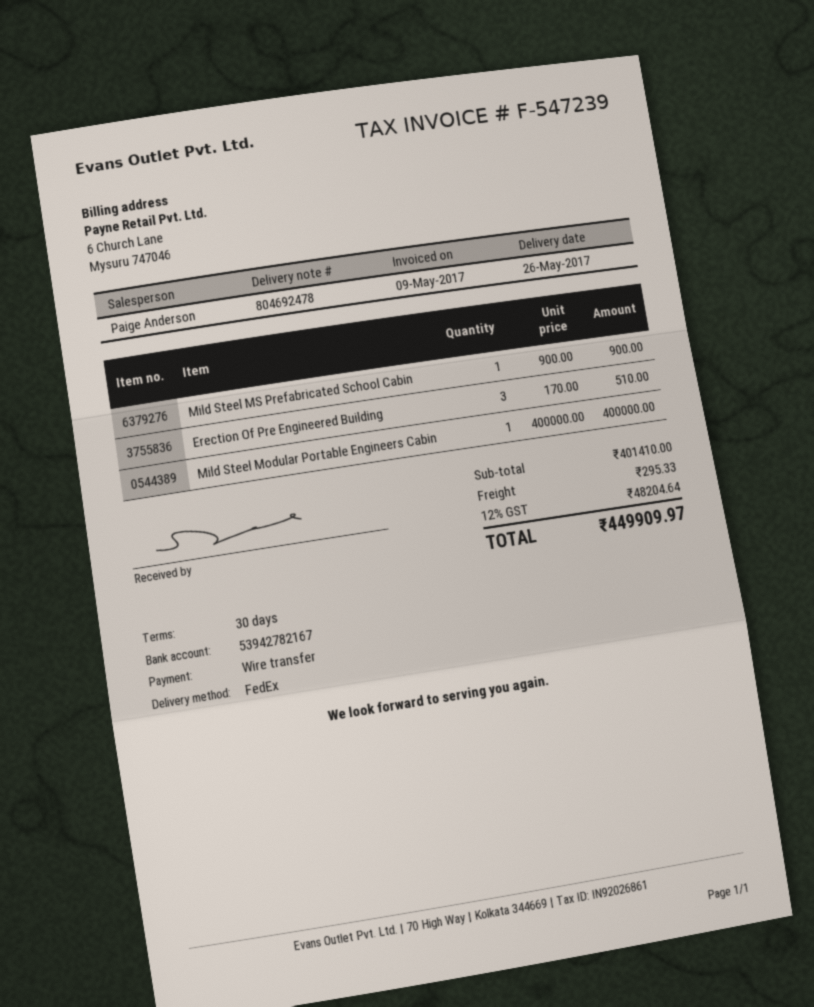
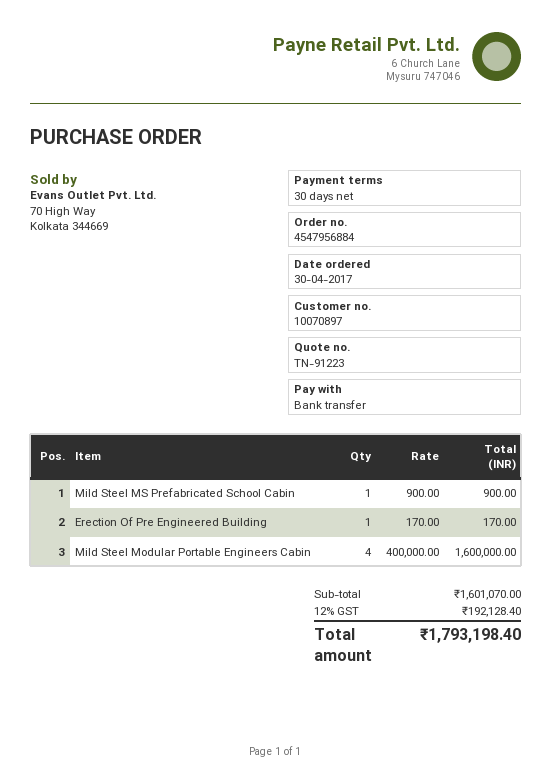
Erection Of Pre Engineered Building: 3 x 170.00 = 510.00 -> 1 x 170.00 = 170.00
Mild Steel Modular Portable Engineers Cabin: 1 x 400000.00 = 400000.00 -> 4 x 400000.00 = 1600000.00
subtotal: 401410.00 -> 1601070.00
shipping: 295.33 -> none
tax: 12% = 48204.64 -> 12% = 192128.40
total: 449909.97 -> 1793198.40

